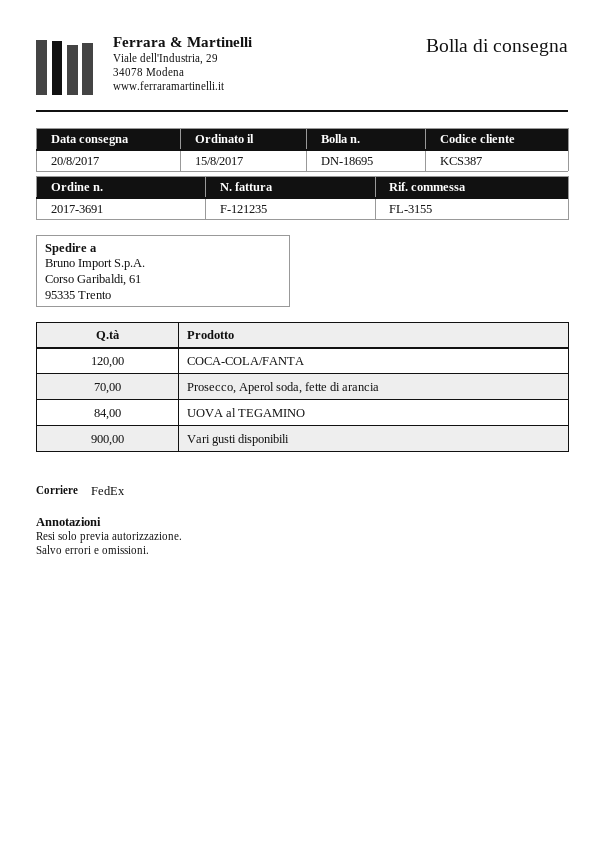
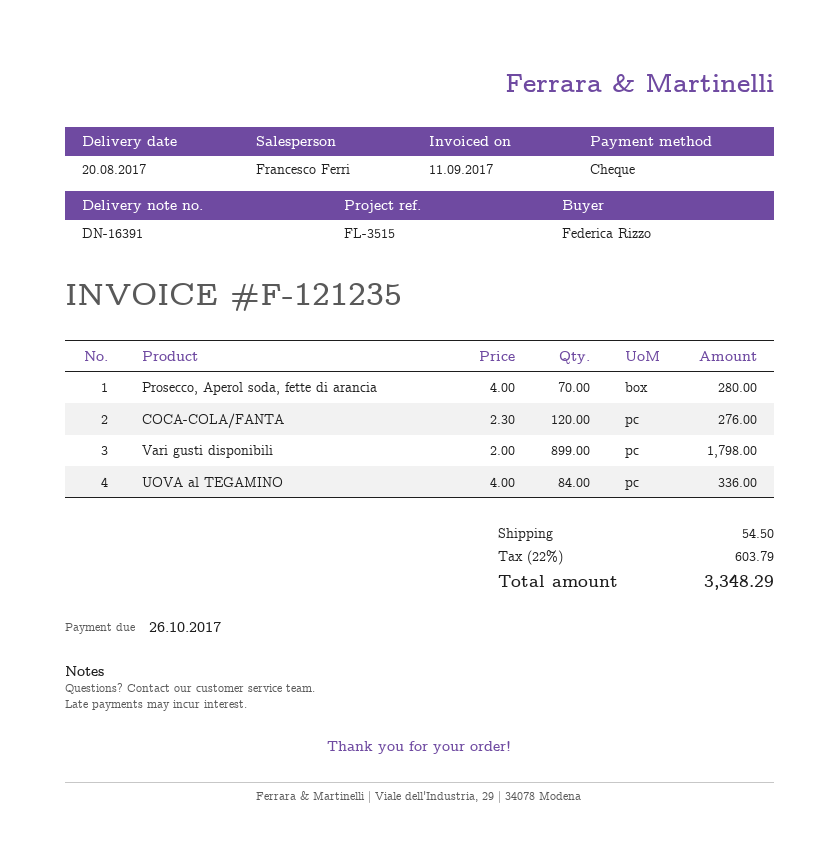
delivery note number: DN-18695 -> DN-16391
reference: FL-3155 -> FL-3515
Vari gusti disponibili: 900 -> 899

